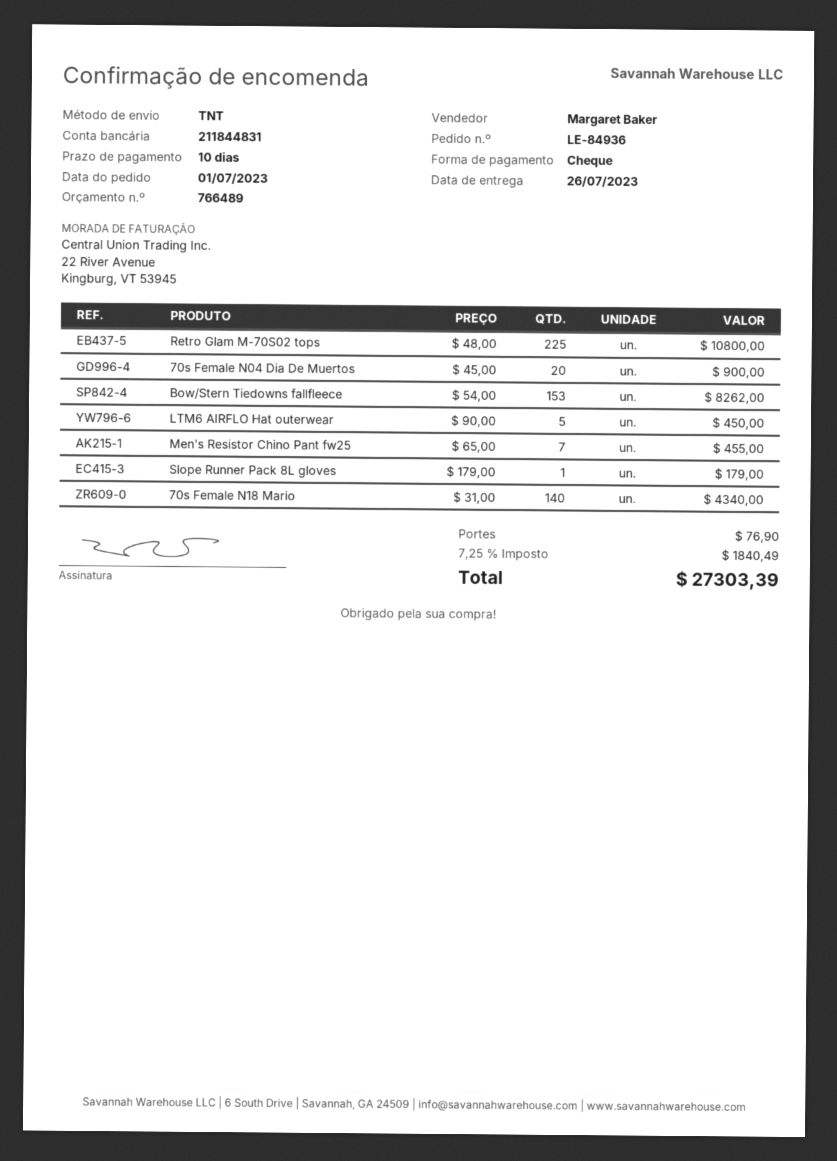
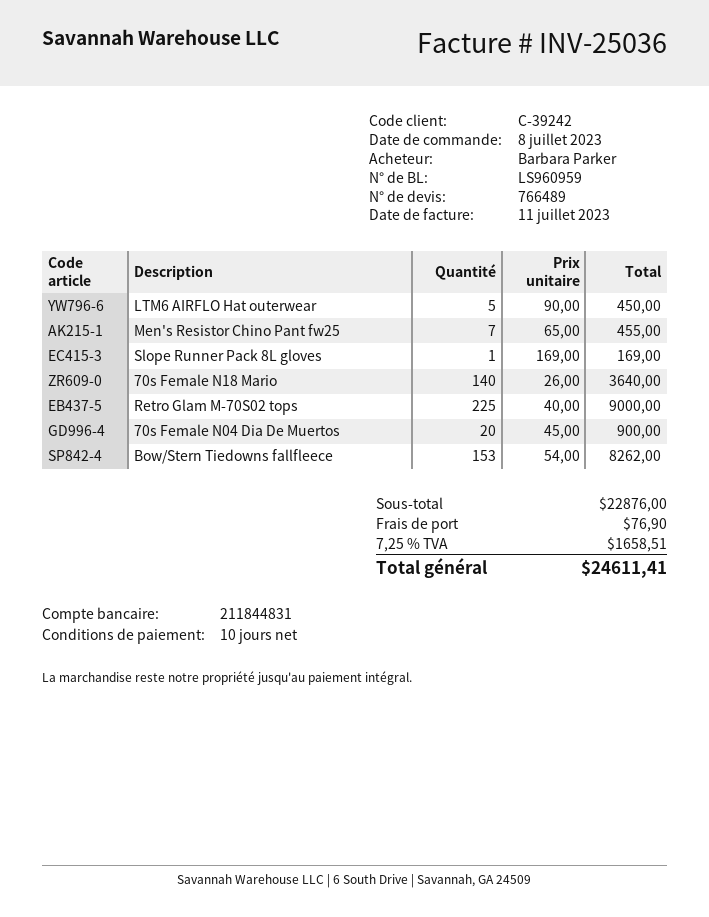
order date: 2023-07-01 -> 2023-07-08
Retro Glam M-70S02 tops: 225 x 48.00 = 10800.00 -> 225 x 40.00 = 9000.00
Slope Runner Pack 8L gloves: 1 x 179.00 = 179.00 -> 1 x 169.00 = 169.00
70s Female N18 Mario: 140 x 31.00 = 4340.00 -> 140 x 26.00 = 3640.00
tax: 7.25% = 1840.49 -> 7.25% = 1658.51
total: 27303.39 -> 24611.41

